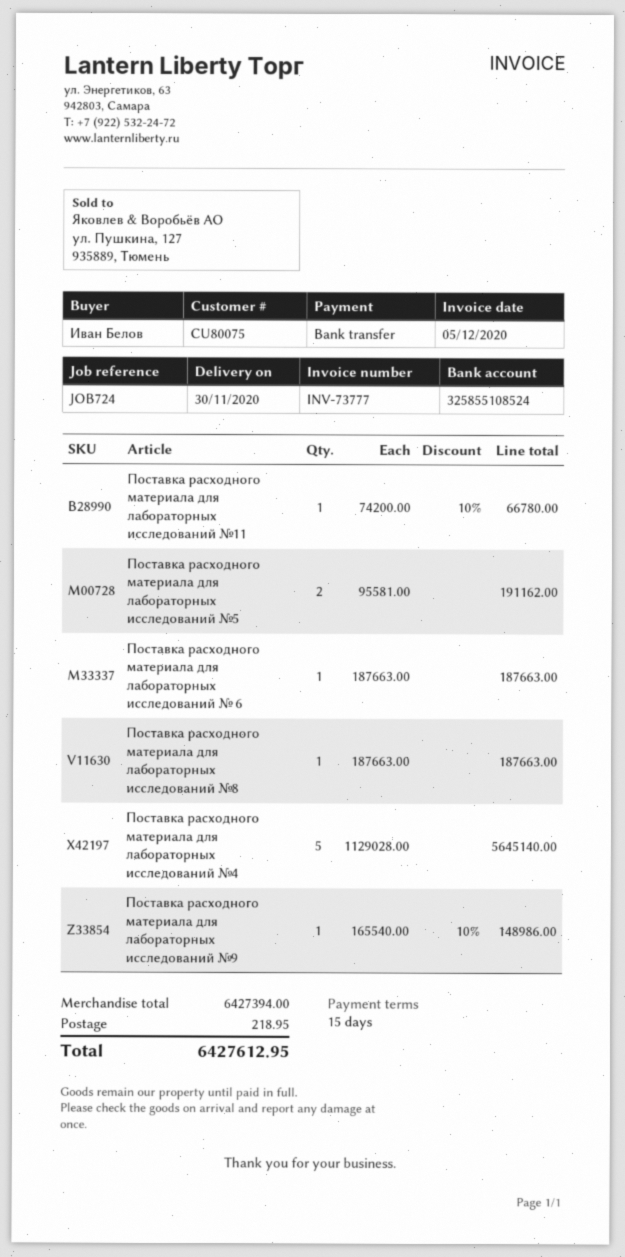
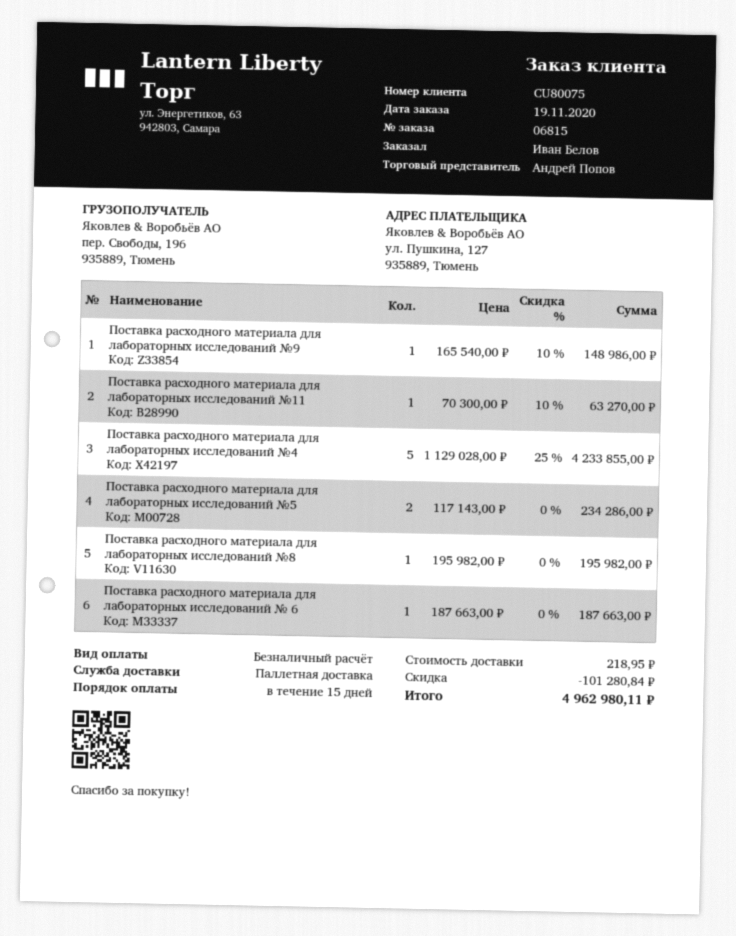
Поставка расходного материала для лабораторных исследований №11: 1 x 74200.00 - 10% = 66780.00 -> 1 x 70300.00 - 10% = 63270.00
Поставка расходного материала для лабораторных исследований №5: 2 x 95581.00 = 191162.00 -> 2 x 117143.00 = 234286.00
Поставка расходного материала для лабораторных исследований №8: 1 x 187663.00 = 187663.00 -> 1 x 195982.00 = 195982.00
Поставка расходного материала для лабораторных исследований №4: 5 x 1129028.00 = 5645140.00 -> 5 x 1129028.00 - 25% = 4233855.00
discount: none -> 101280.84
total: 6427612.95 -> 4962980.11

